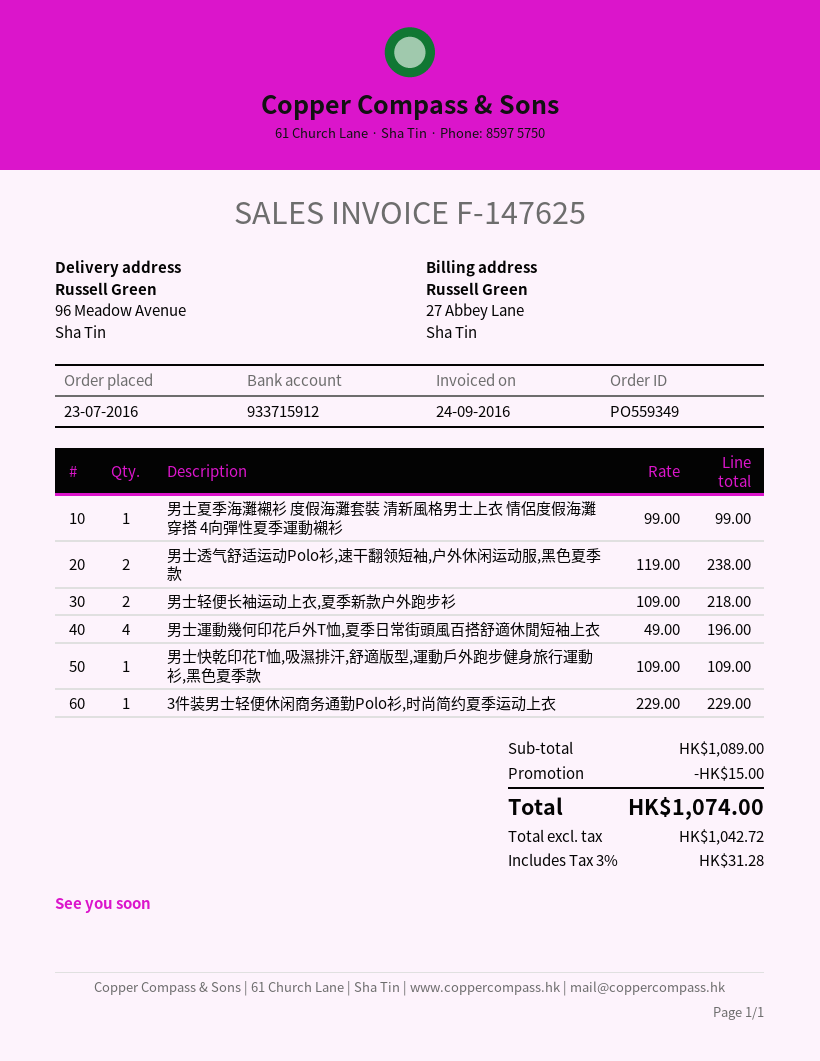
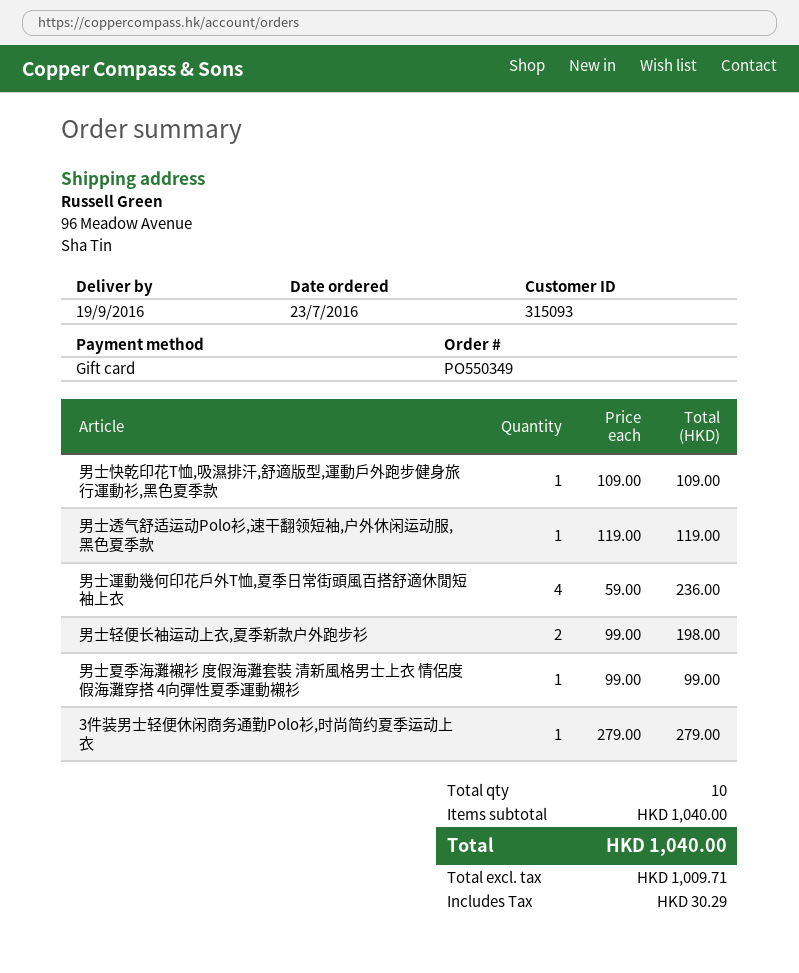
order number: PO559349 -> PO550349
男士透气舒适运动Polo衫,速干翻领短袖,户外休闲运动服,黑色夏季款: 2 x 119.00 = 238.00 -> 1 x 119.00 = 119.00
男士轻便长袖运动上衣,夏季新款户外跑步衫: 2 x 109.00 = 218.00 -> 2 x 99.00 = 198.00
男士運動幾何印花戶外T恤,夏季日常街頭風百搭舒適休閒短袖上衣: 4 x 49.00 = 196.00 -> 4 x 59.00 = 236.00
3件装男士轻便休闲商务通勤Polo衫,时尚简约夏季运动上衣: 1 x 229.00 = 229.00 -> 1 x 279.00 = 279.00
subtotal: 1089.00 -> 1040.00
discount: 15.00 -> none
net: 1042.72 -> 1009.71
tax: 31.28 -> 30.29
total: 1074.00 -> 1040.00

